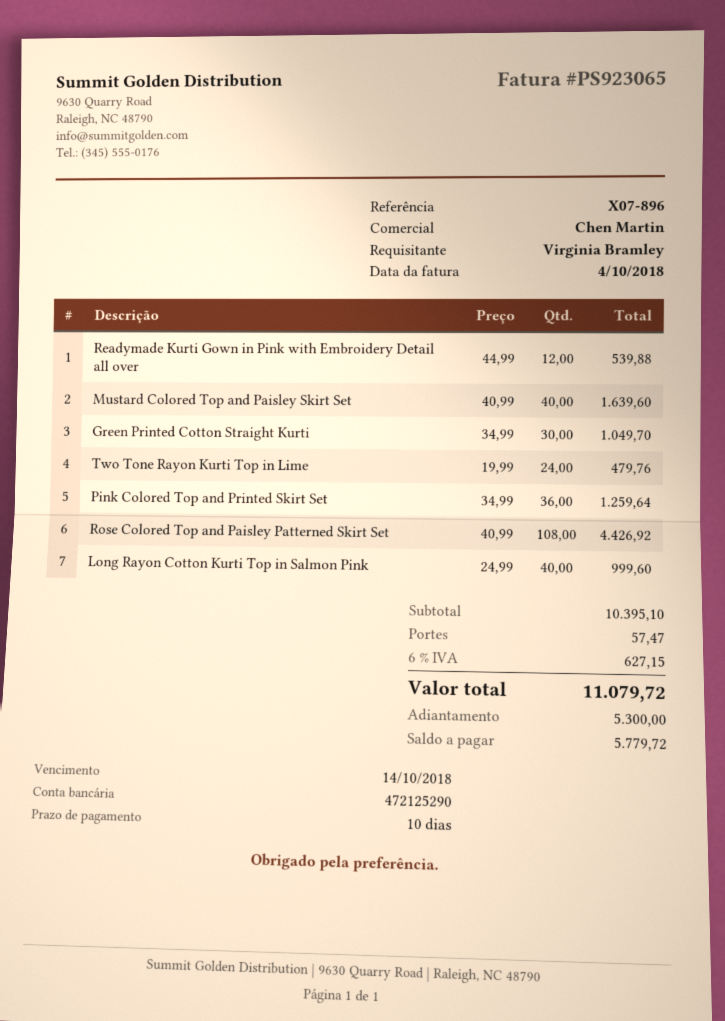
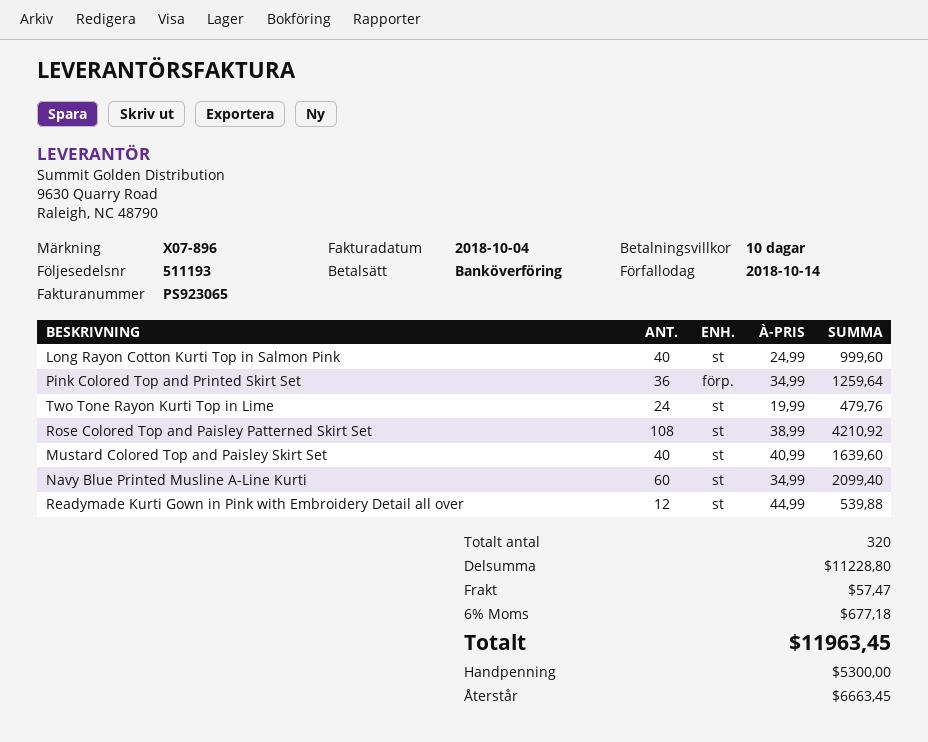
Green Printed Cotton Straight Kurti: 30 x 34.99 = 1049.70 -> none
Rose Colored Top and Paisley Patterned Skirt Set: 108 x 40.99 = 4426.92 -> 108 x 38.99 = 4210.92
Navy Blue Printed Musline A-Line Kurti: none -> 60 x 34.99 = 2099.40
subtotal: 10395.10 -> 11228.80
tax: 6% = 627.15 -> 6% = 677.18
total: 11079.72 -> 11963.45
balance: 5779.72 -> 6663.45

